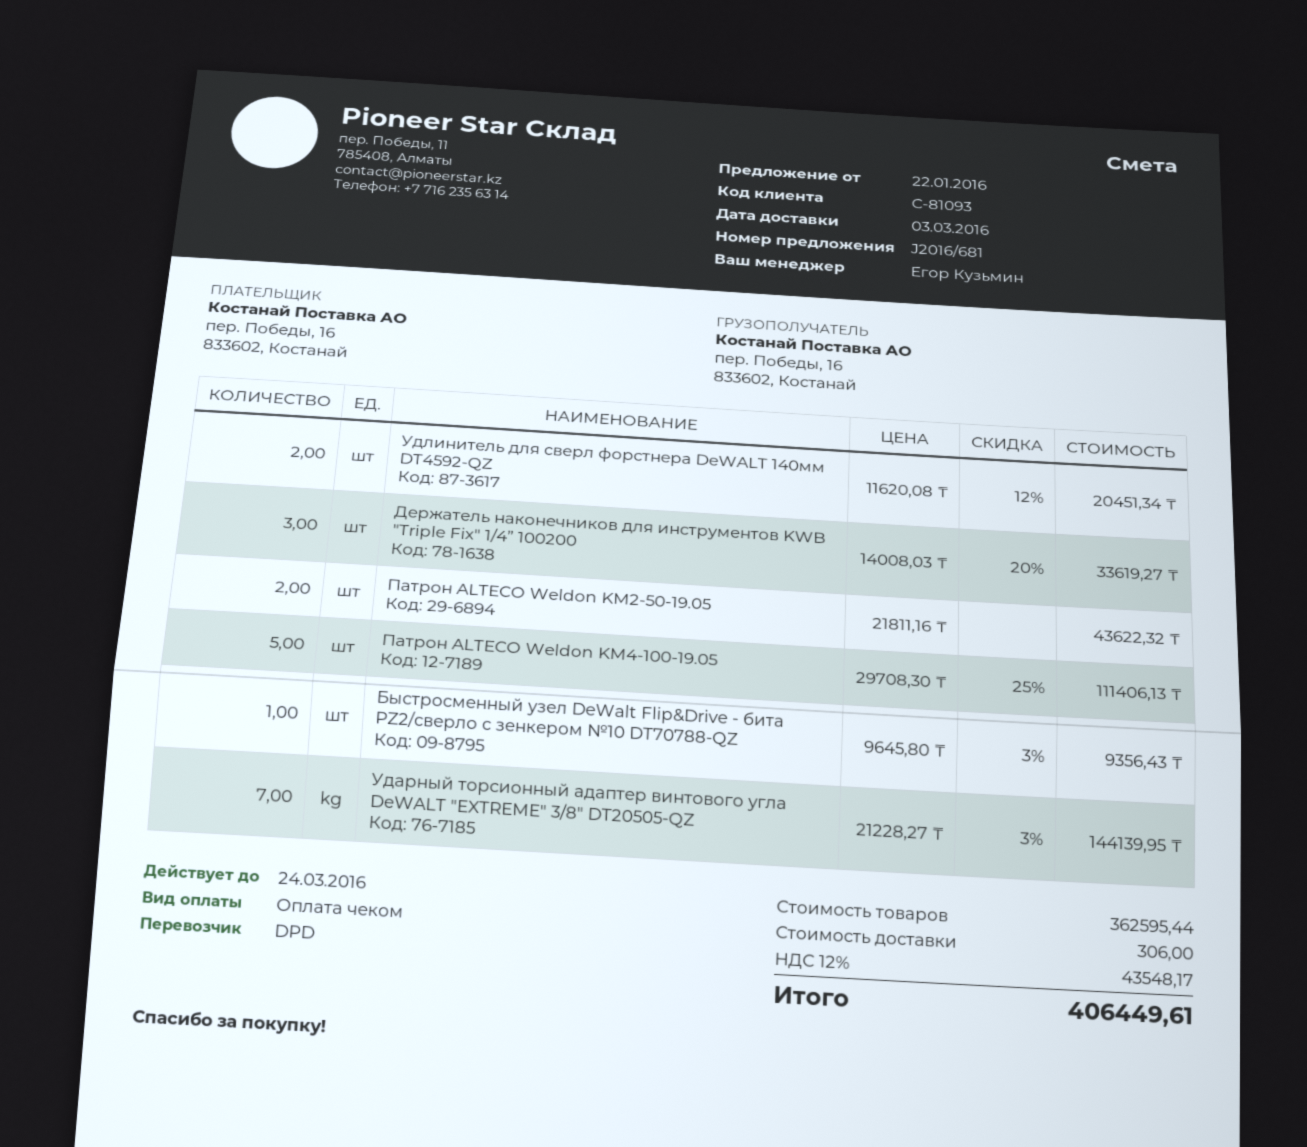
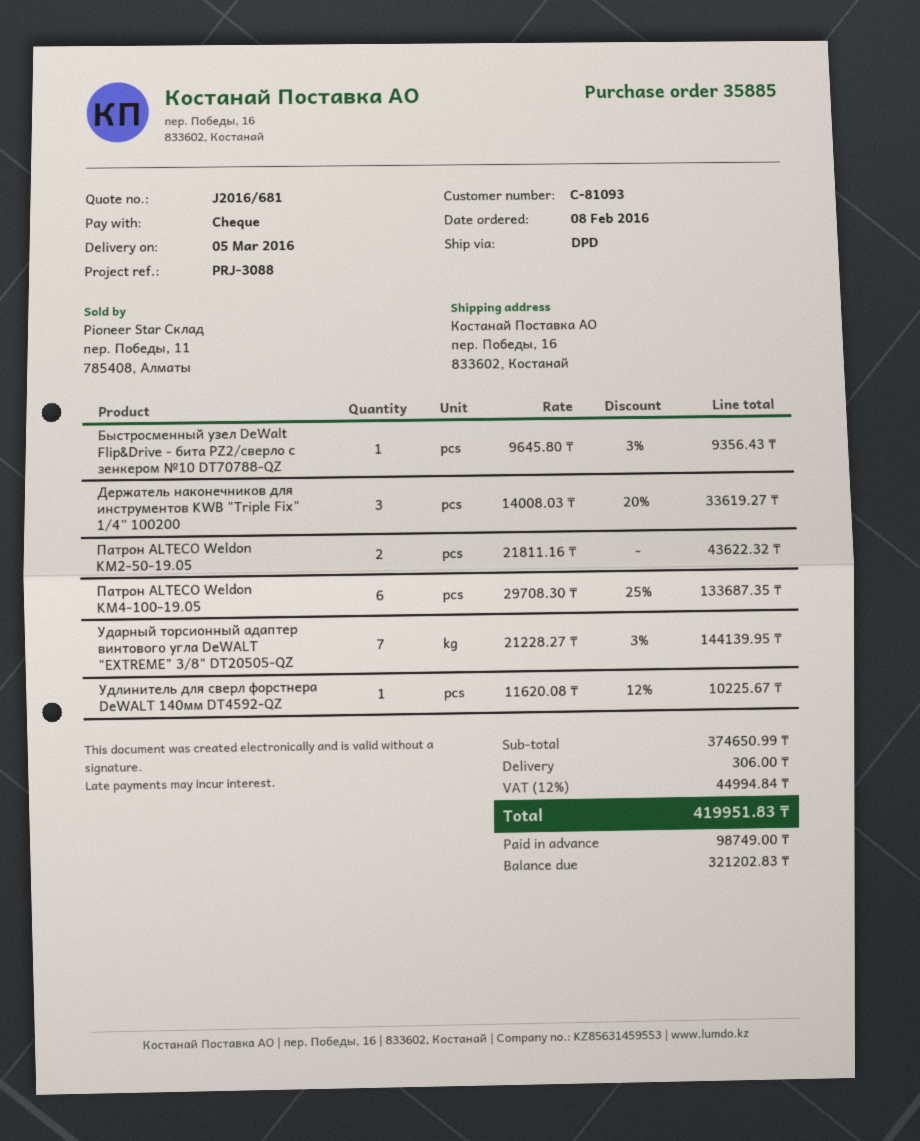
delivery date: 2016-03-03 -> 2016-03-05
Удлинитель для сверл форстнера DeWALT 140мм DT4592-QZ: 2 x 11620.08 - 12% = 20451.34 -> 1 x 11620.08 - 12% = 10225.67
Патрон ALTECO Weldon KM4-100-19.05: 5 x 29708.30 - 25% = 111406.13 -> 6 x 29708.30 - 25% = 133687.35
subtotal: 362595.44 -> 374650.99
tax: 12% = 43548.17 -> 12% = 44994.84
total: 406449.61 -> 419951.83

